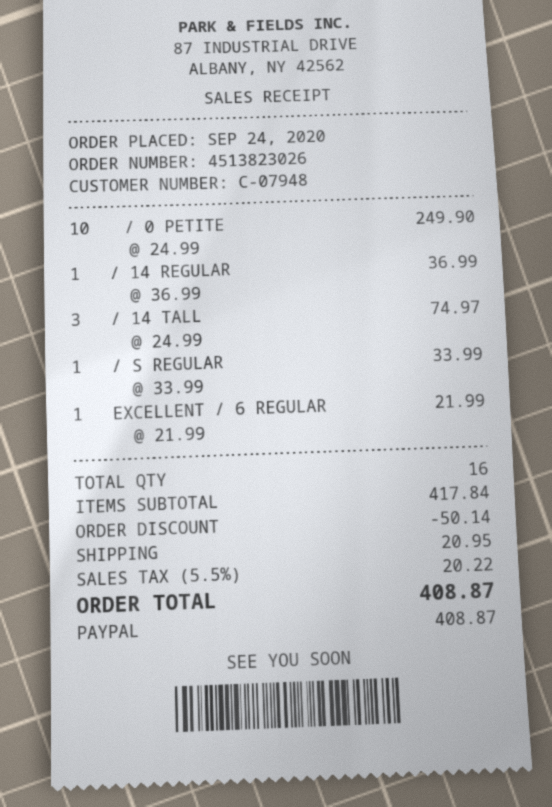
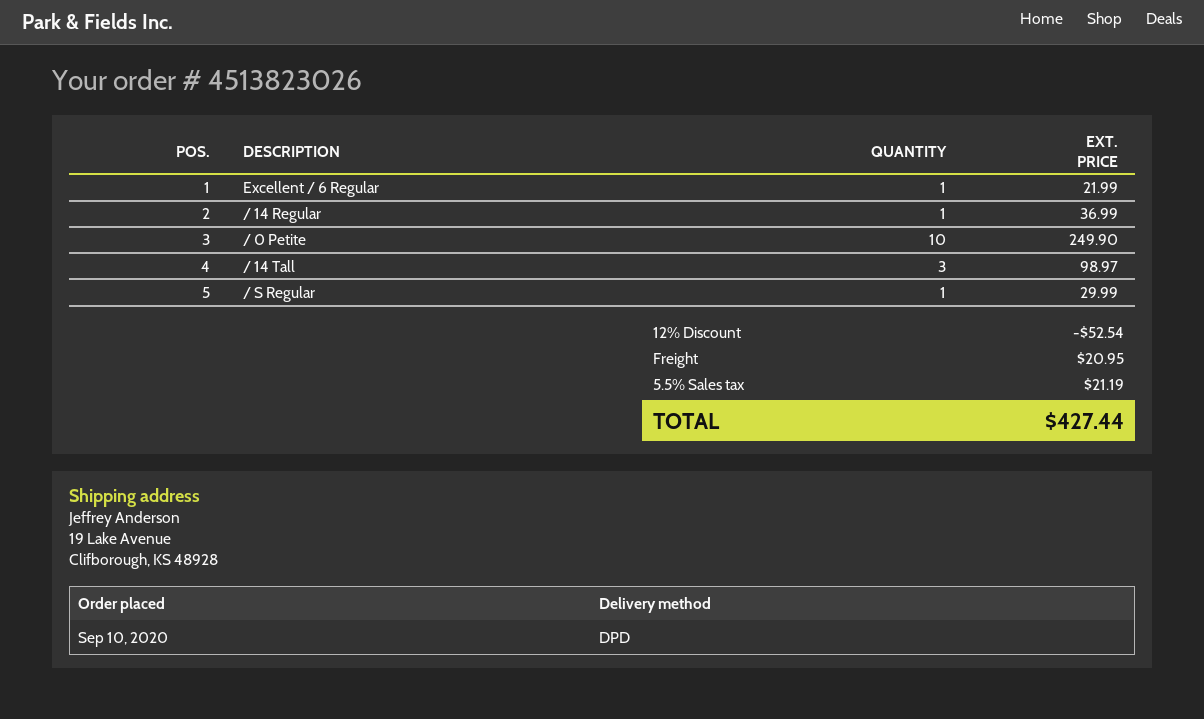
order date: 2020-09-24 -> 2020-09-10
/ 14 TALL: 3 for 74.97 -> 3 for 98.97
/ S REGULAR: 1 for 33.99 -> 1 for 29.99
discount: 50.14 -> 52.54
tax: 5.5% = 20.22 -> 5.5% = 21.19
total: 408.87 -> 427.44

